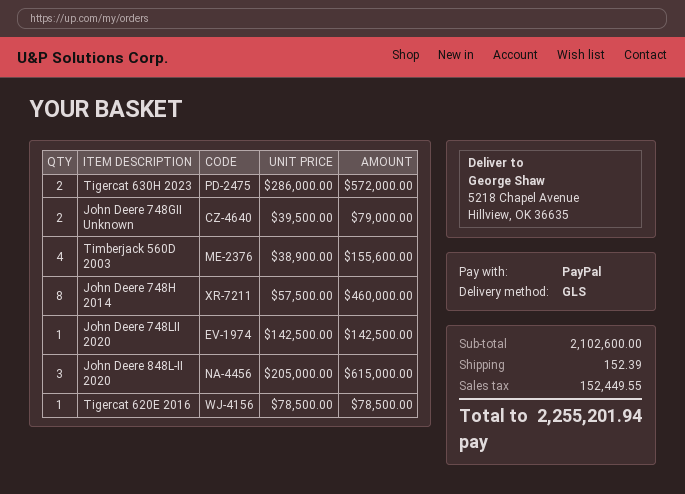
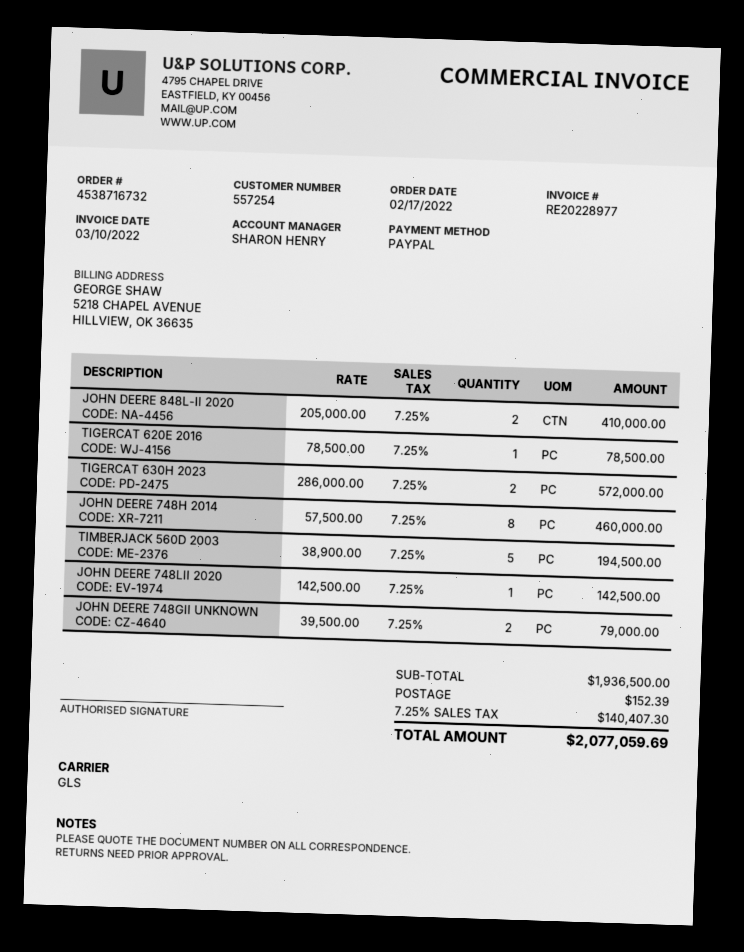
Timberjack 560D 2003: 4 x 38900.00 = 155600.00 -> 5 x 38900.00 = 194500.00
John Deere 848L-II 2020: 3 x 205000.00 = 615000.00 -> 2 x 205000.00 = 410000.00
subtotal: 2102600.00 -> 1936500.00
tax: 152449.55 -> 140407.30
total: 2255201.94 -> 2077059.69

